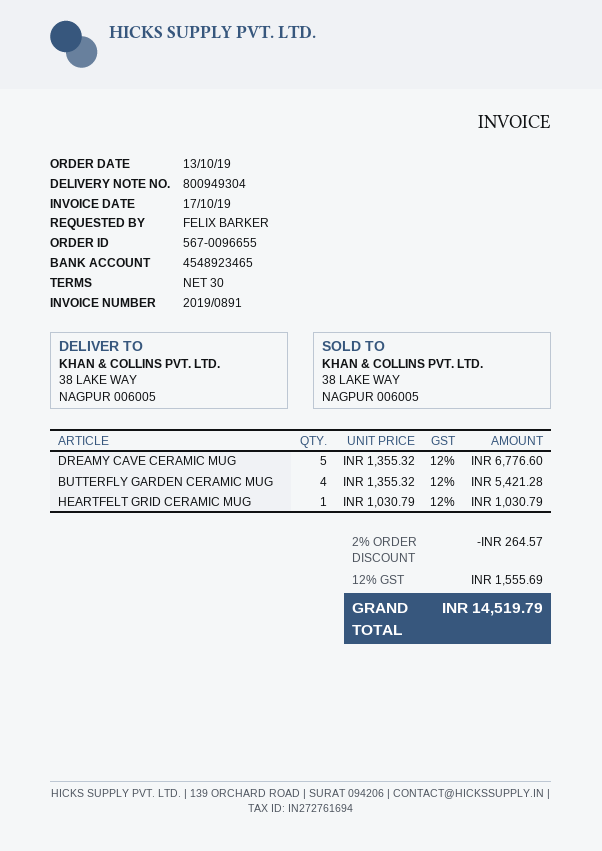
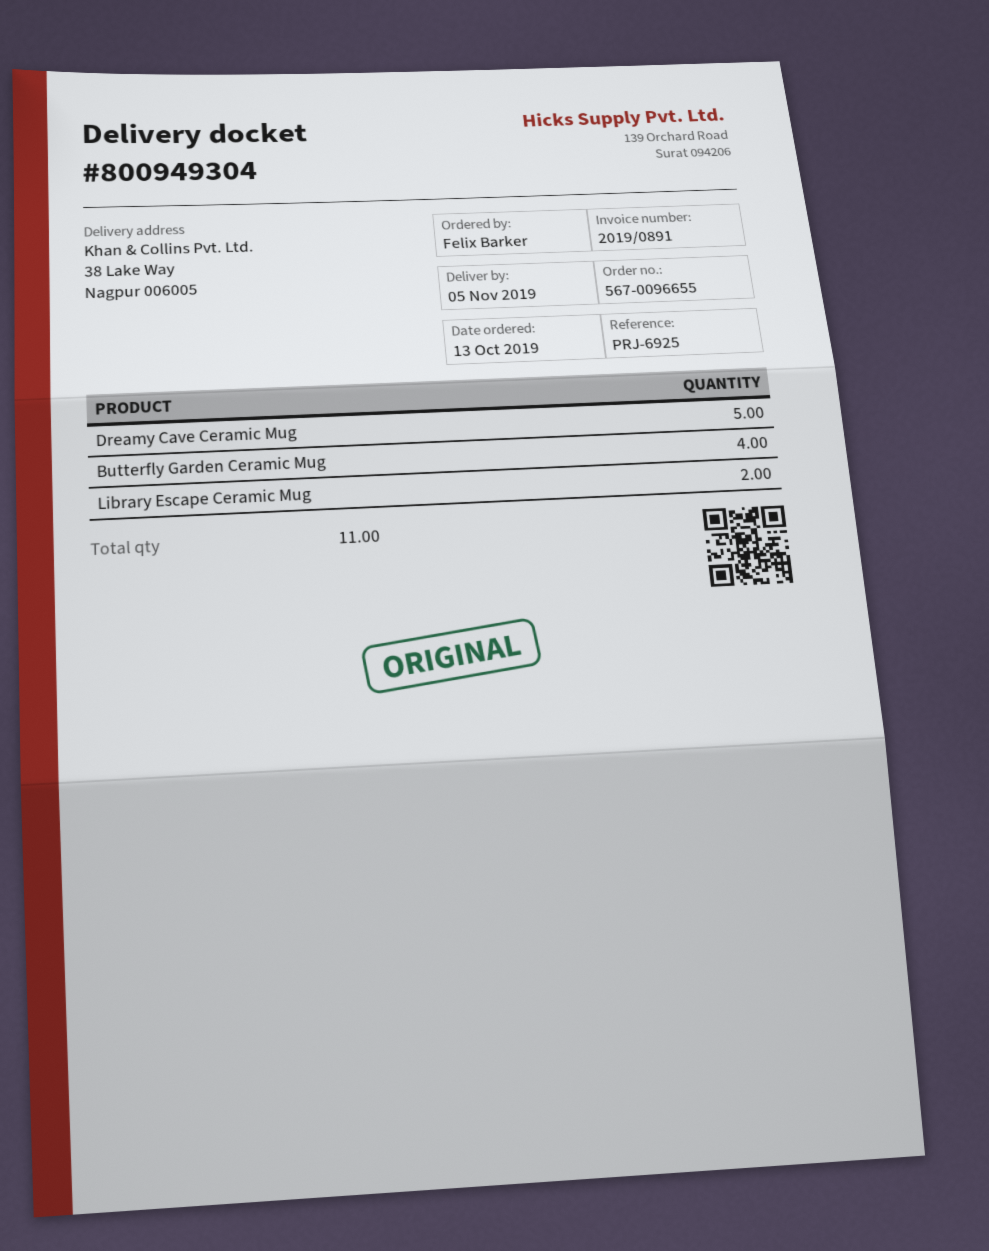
HEARTFELT GRID CERAMIC MUG: 1 -> none
Library Escape Ceramic Mug: none -> 2

